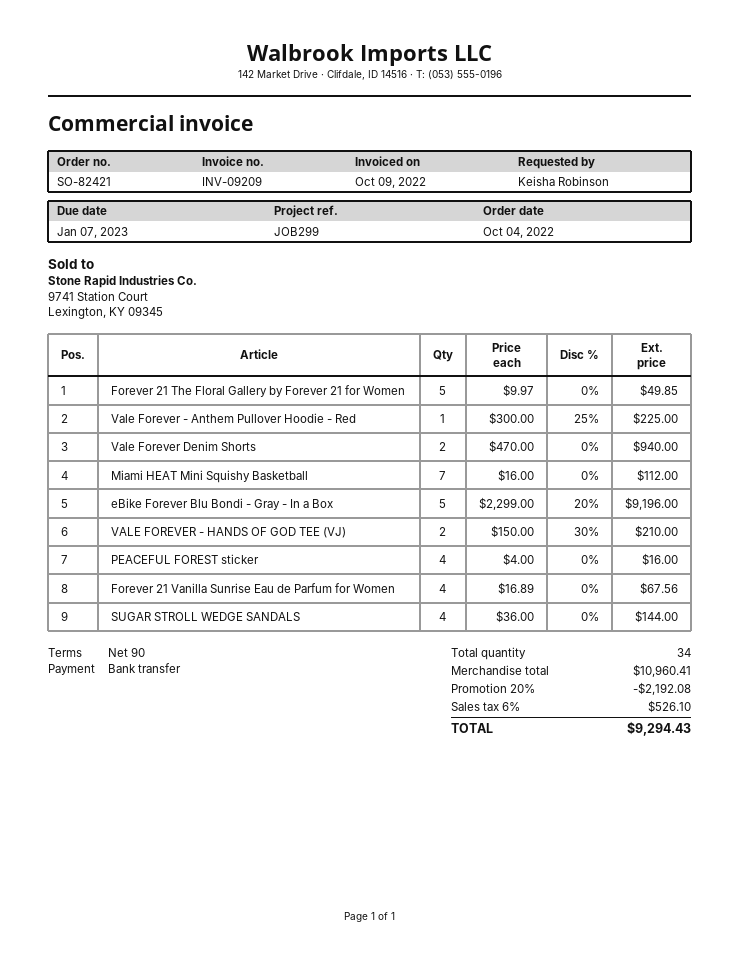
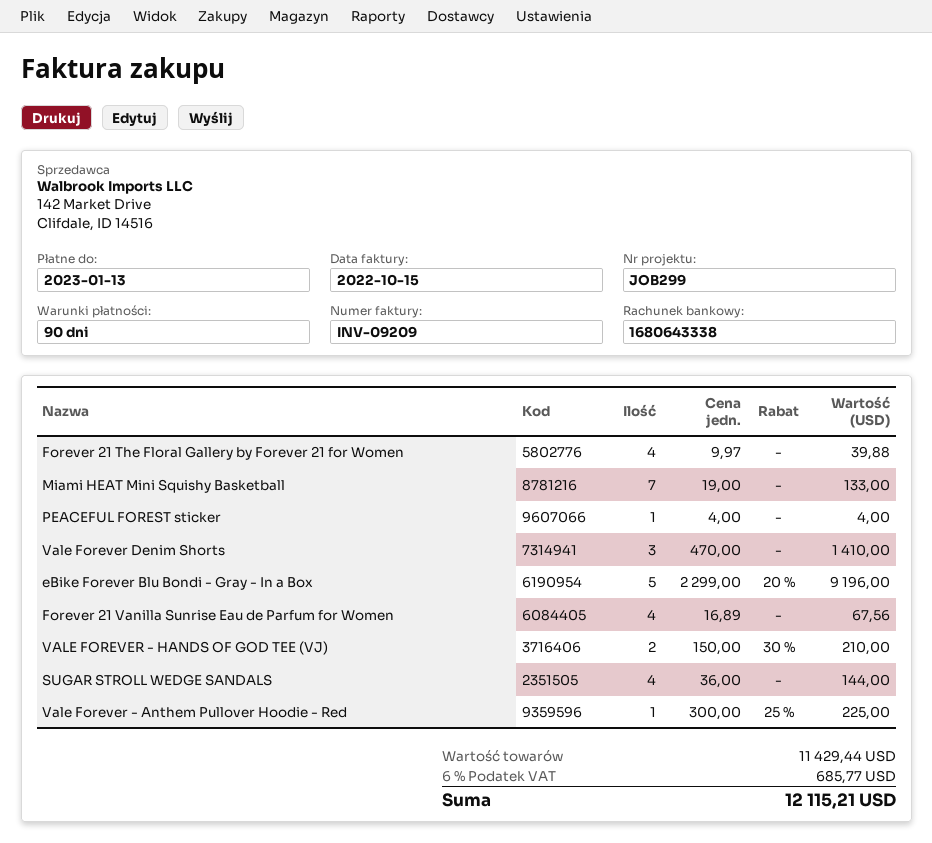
invoice date: 2022-10-09 -> 2022-10-15
due date: 2023-01-07 -> 2023-01-13
Forever 21 The Floral Gallery by Forever 21 for Women: 5 x 9.97 = 49.85 -> 4 x 9.97 = 39.88
Vale Forever Denim Shorts: 2 x 470.00 = 940.00 -> 3 x 470.00 = 1410.00
Miami HEAT Mini Squishy Basketball: 7 x 16.00 = 112.00 -> 7 x 19.00 = 133.00
PEACEFUL FOREST sticker: 4 x 4.00 = 16.00 -> 1 x 4.00 = 4.00
subtotal: 10960.41 -> 11429.44
discount: 20% = 2192.08 -> none
tax: 6% = 526.10 -> 6% = 685.77
total: 9294.43 -> 12115.21

